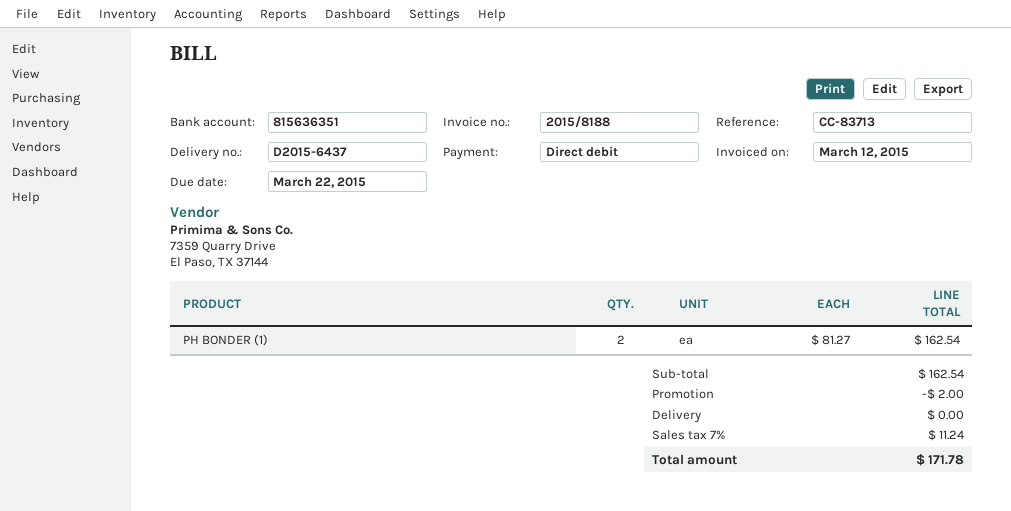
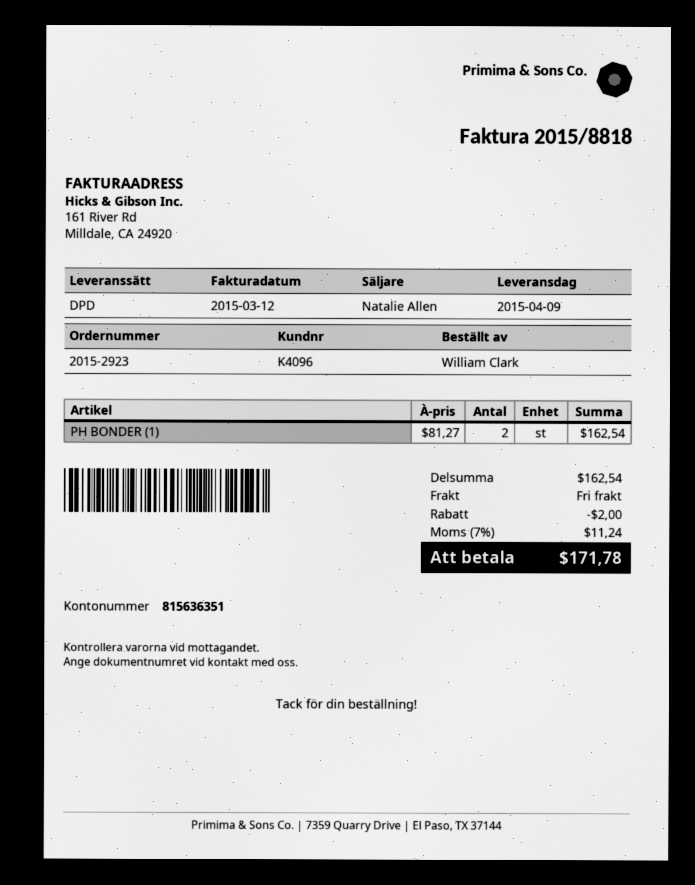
invoice number: 2015/8188 -> 2015/8818

